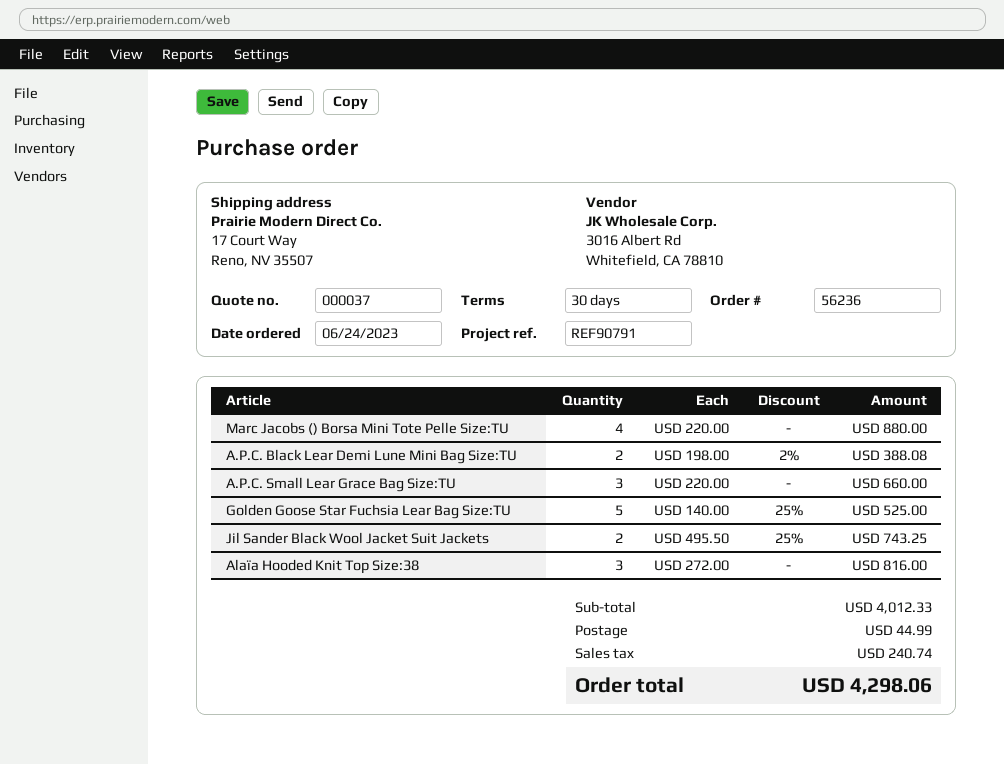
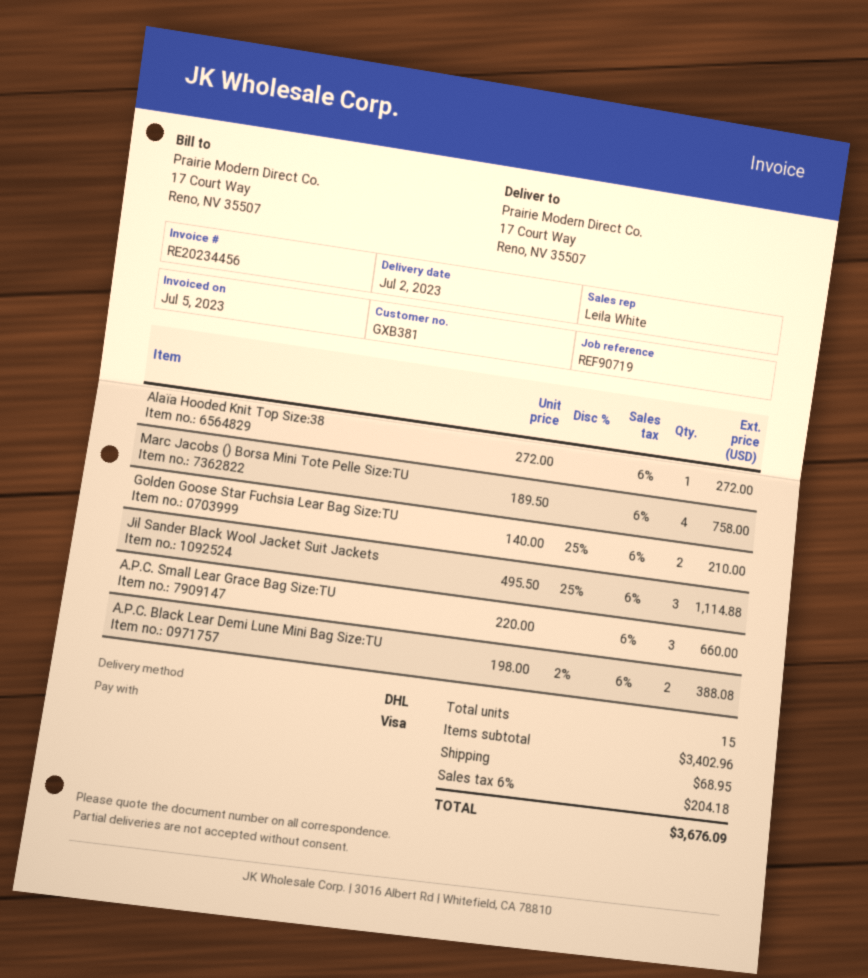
reference: REF90791 -> REF90719
Marc Jacobs () Borsa Mini Tote Pelle Size:TU: 4 x 220.00 = 880.00 -> 4 x 189.50 = 758.00
Golden Goose Star Fuchsia Lear Bag Size:TU: 5 x 140.00 - 25% = 525.00 -> 2 x 140.00 - 25% = 210.00
Jil Sander Black Wool Jacket Suit Jackets: 2 x 495.50 - 25% = 743.25 -> 3 x 495.50 - 25% = 1114.88
Alaïa Hooded Knit Top Size:38: 3 x 272.00 = 816.00 -> 1 x 272.00 = 272.00
subtotal: 4012.33 -> 3402.96
shipping: 44.99 -> 68.95
tax: 240.74 -> 204.18
total: 4298.06 -> 3676.09

